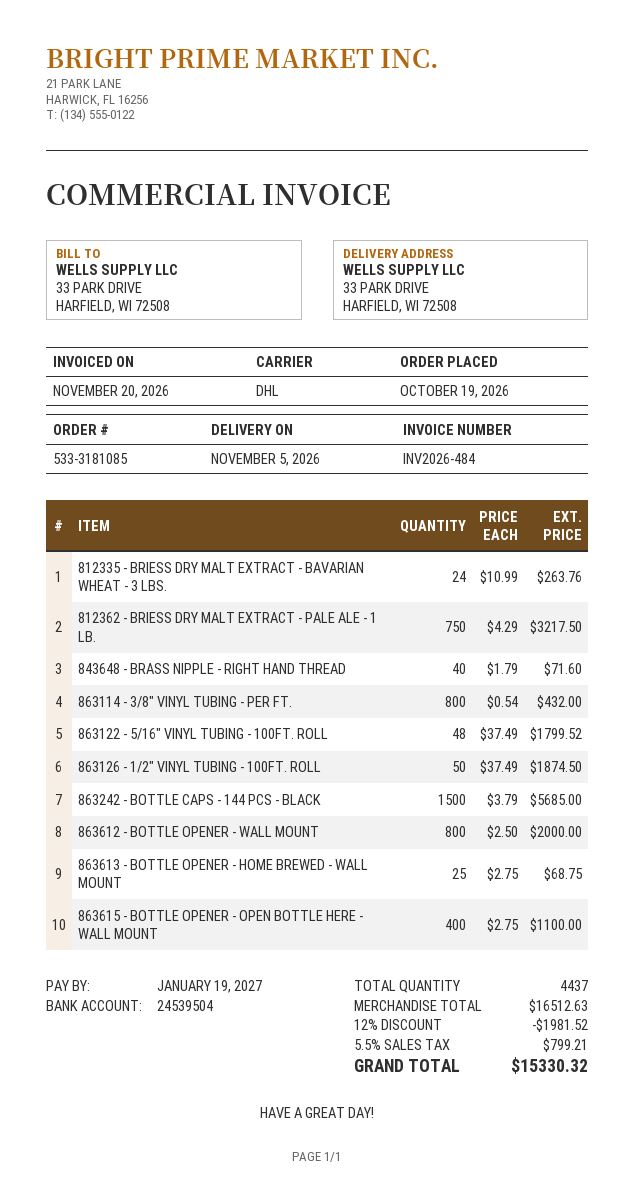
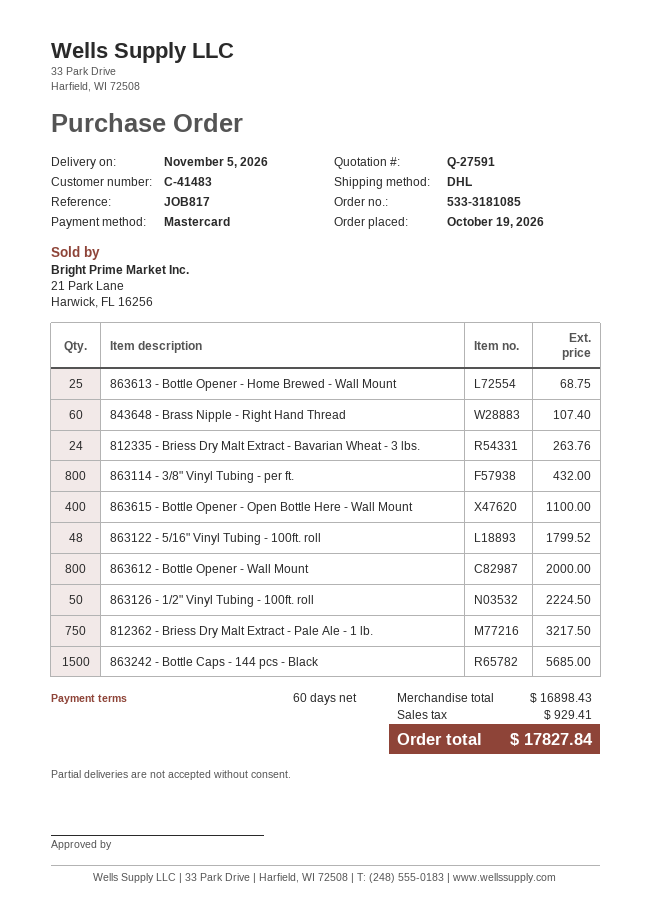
843648 - BRASS NIPPLE - RIGHT HAND THREAD: 40 for 71.60 -> 60 for 107.40
863126 - 1/2" VINYL TUBING - 100FT. ROLL: 50 for 1874.50 -> 50 for 2224.50
subtotal: 16512.63 -> 16898.43
discount: 12% = 1981.52 -> none
tax: 799.21 -> 929.41
total: 15330.32 -> 17827.84

